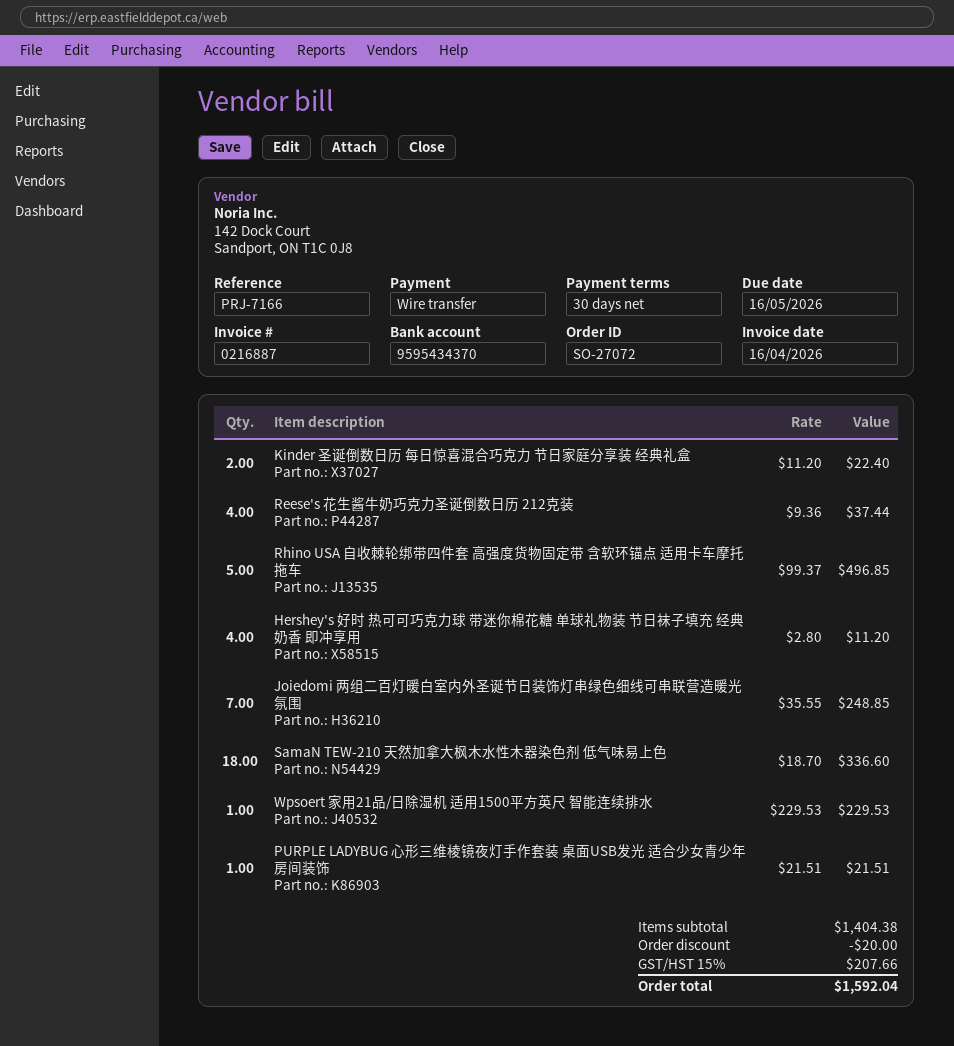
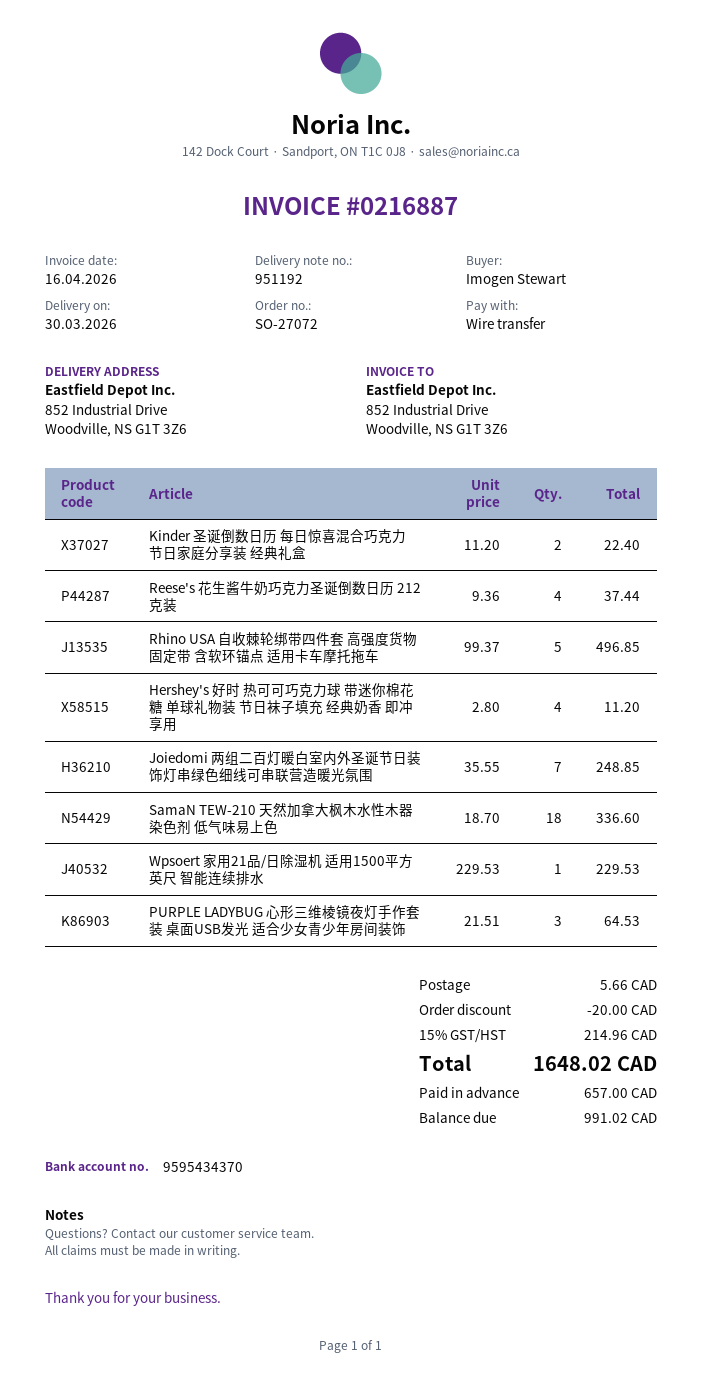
PURPLE LADYBUG 心形三维棱镜夜灯手作套装 桌面USB发光 适合少女青少年房间装饰: 1 x 21.51 = 21.51 -> 3 x 21.51 = 64.53
shipping: none -> 5.66
tax: 15% = 207.66 -> 15% = 214.96
total: 1592.04 -> 1648.02

